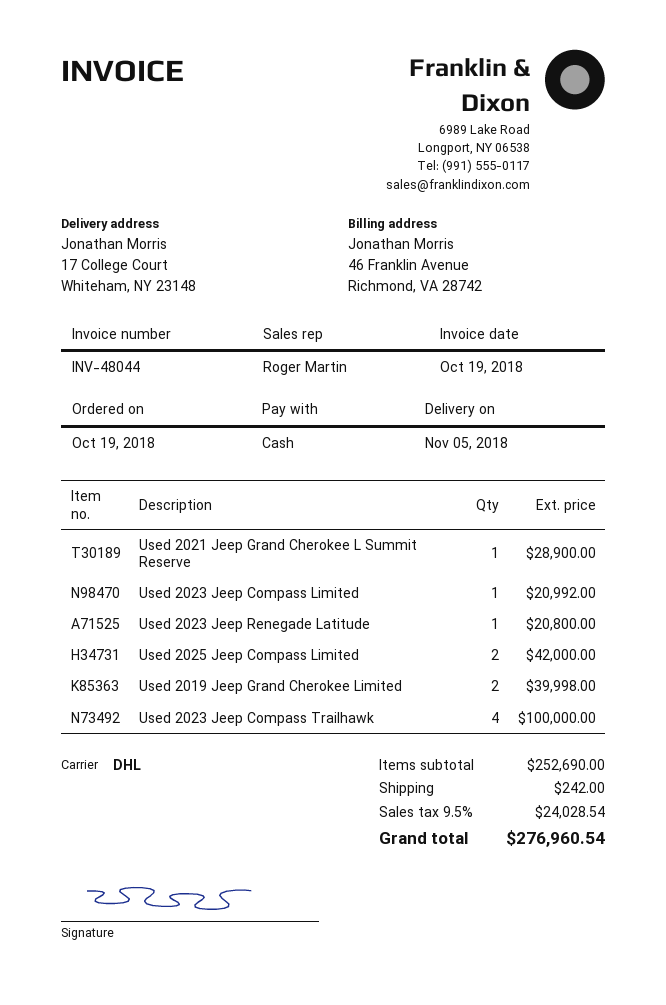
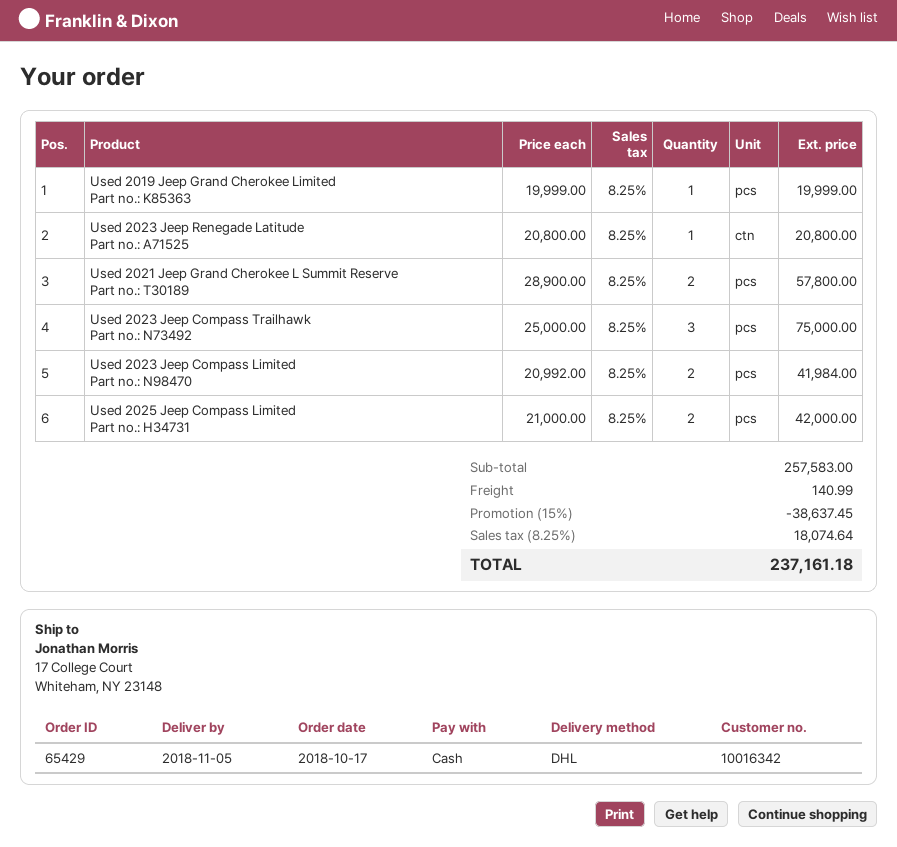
order date: 2018-10-19 -> 2018-10-17
Used 2021 Jeep Grand Cherokee L Summit Reserve: 1 for 28900.00 -> 2 for 57800.00
Used 2023 Jeep Compass Limited: 1 for 20992.00 -> 2 for 41984.00
Used 2019 Jeep Grand Cherokee Limited: 2 for 39998.00 -> 1 for 19999.00
Used 2023 Jeep Compass Trailhawk: 4 for 100000.00 -> 3 for 75000.00
subtotal: 252690.00 -> 257583.00
discount: none -> 15% = 38637.45
shipping: 242.00 -> 140.99
tax: 9.5% = 24028.54 -> 8.25% = 18074.64
total: 276960.54 -> 237161.18

